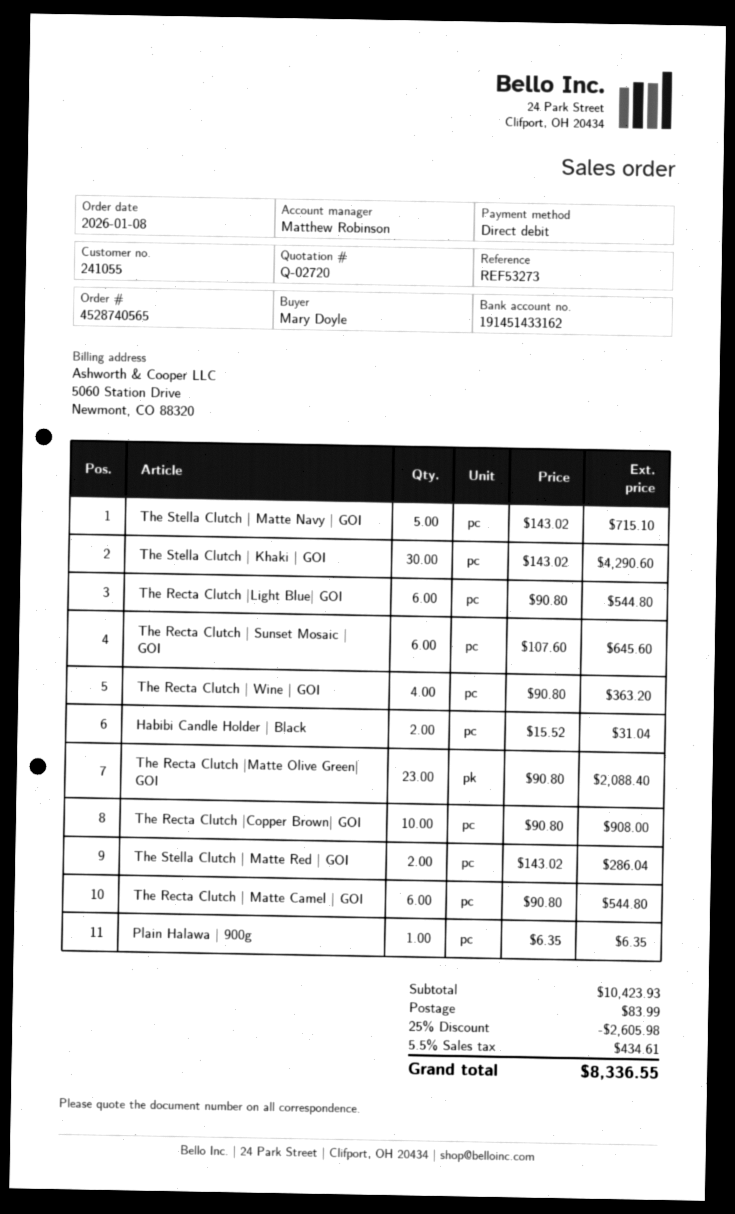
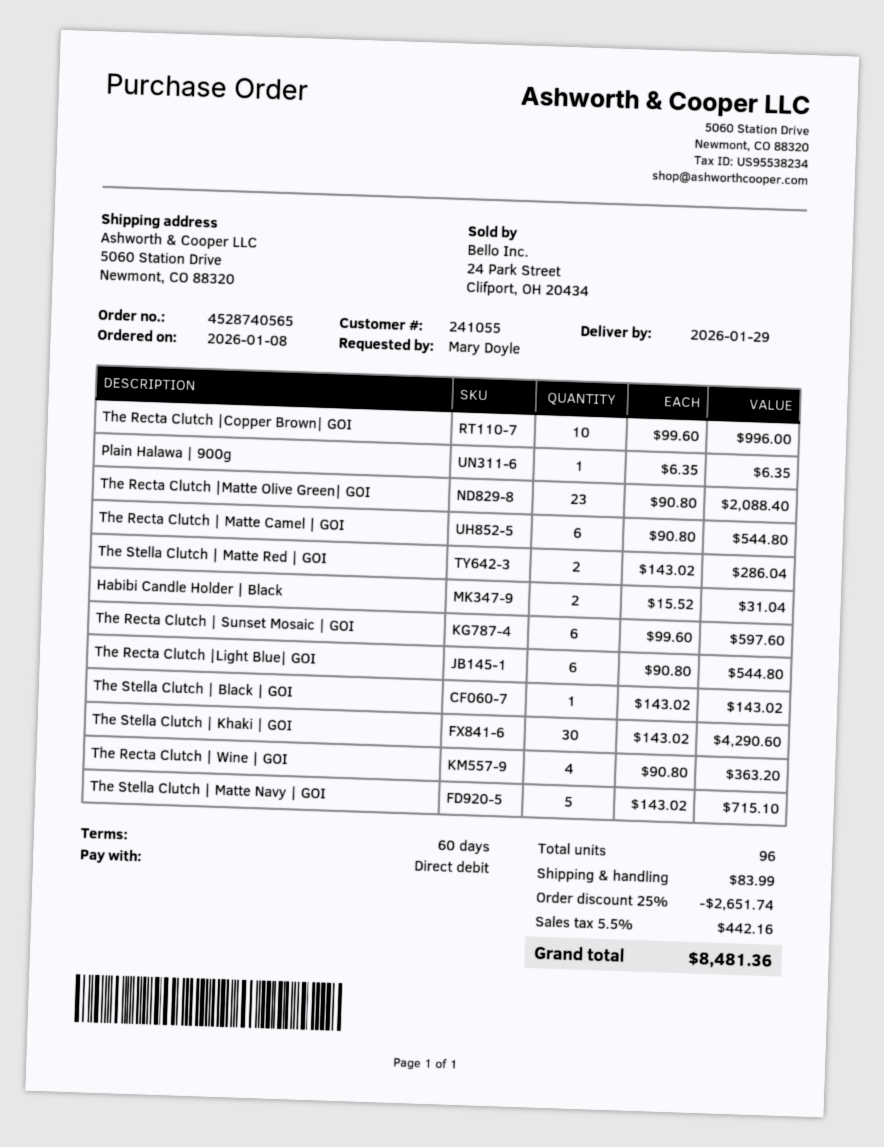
The Recta Clutch | Sunset Mosaic | GOI: 6 x 107.60 = 645.60 -> 6 x 99.60 = 597.60
The Recta Clutch |Copper Brown| GOI: 10 x 90.80 = 908.00 -> 10 x 99.60 = 996.00
The Stella Clutch | Black | GOI: none -> 1 x 143.02 = 143.02
discount: 25% = 2605.98 -> 25% = 2651.74
tax: 5.5% = 434.61 -> 5.5% = 442.16
total: 8336.55 -> 8481.36

